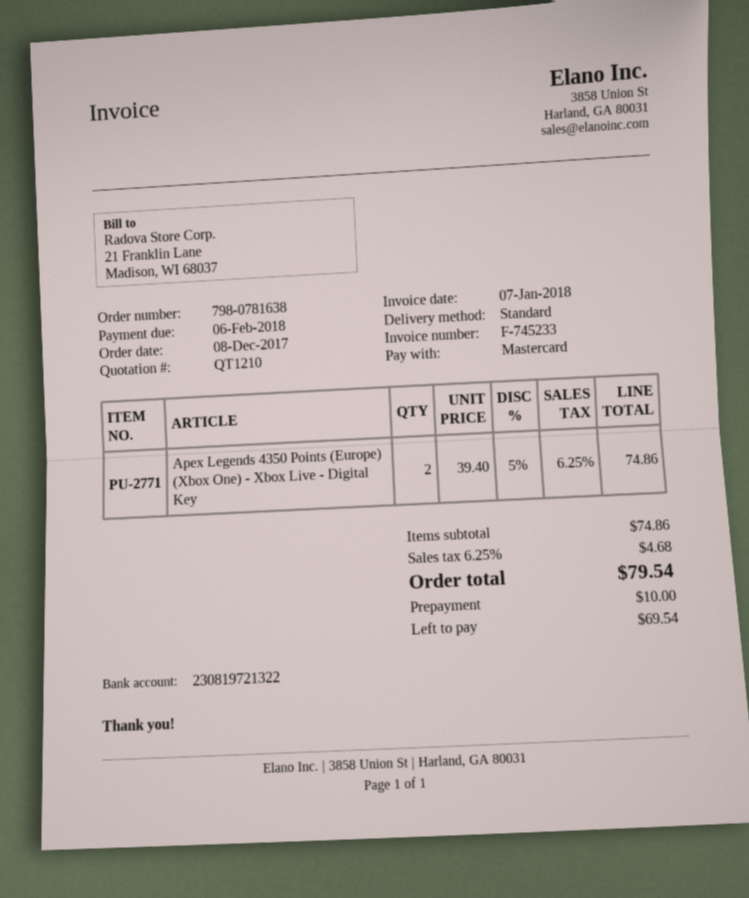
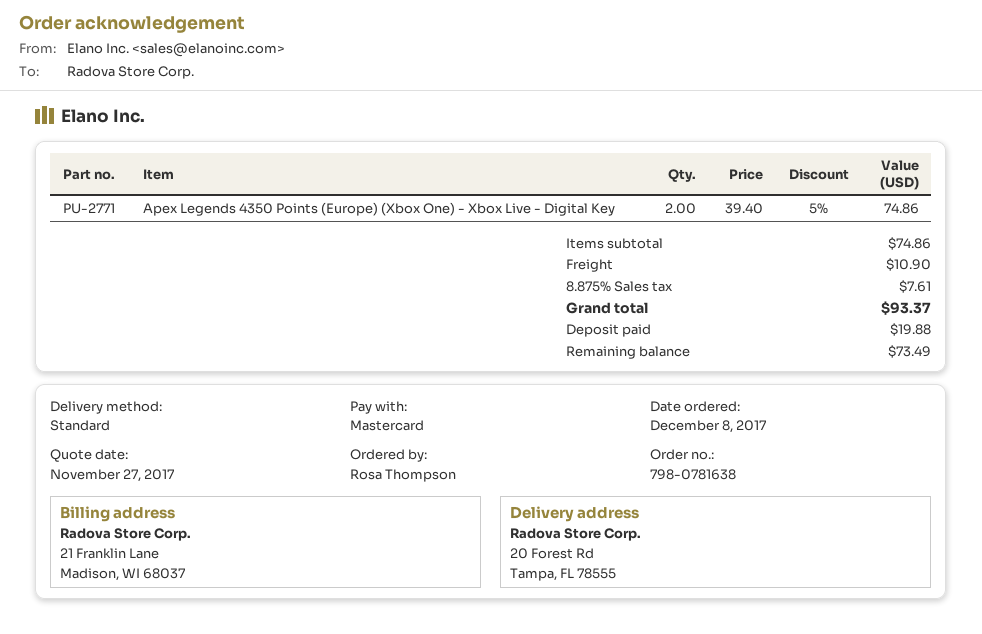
shipping: none -> 10.90
tax: 6.25% = 4.68 -> 8.875% = 7.61
total: 79.54 -> 93.37
deposit: 10.00 -> 19.88
balance: 69.54 -> 73.49

